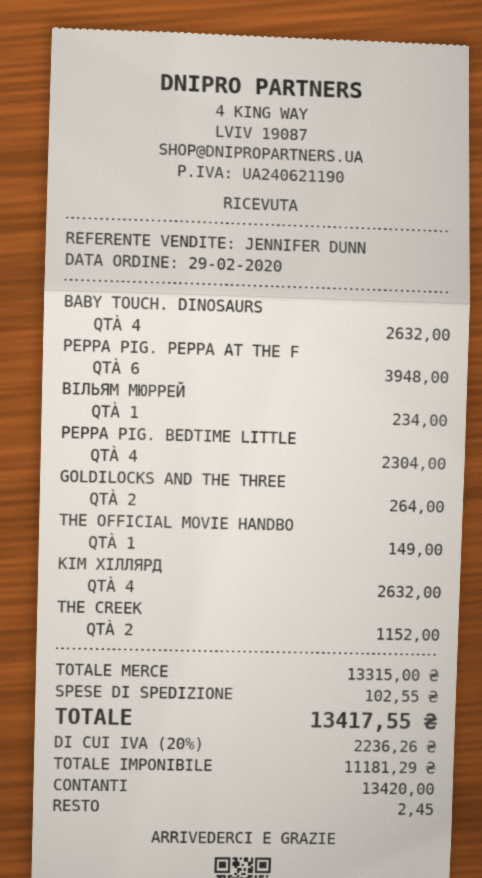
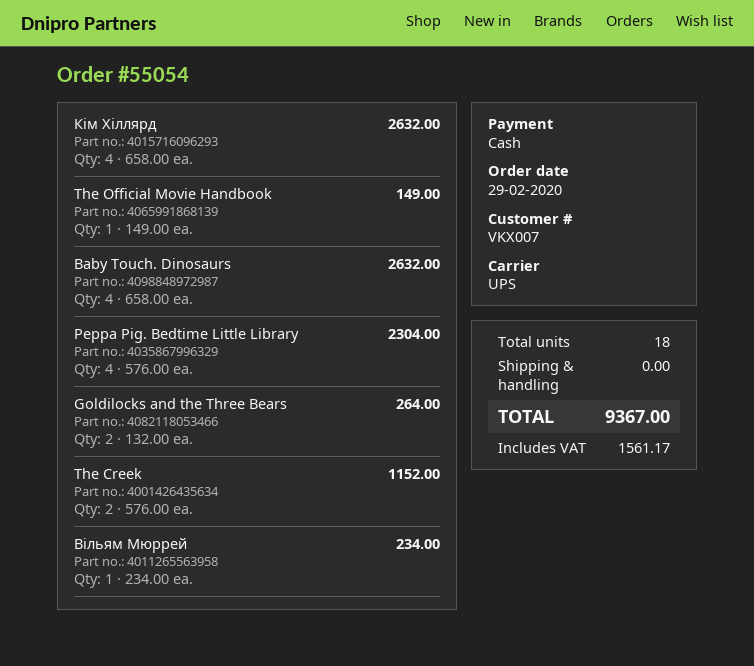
PEPPA PIG. PEPPA AT THE F: 6 for 3948.00 -> none
shipping: 102.55 -> 0.00
tax: 2236.26 -> 1561.17
total: 13417.55 -> 9367.00

